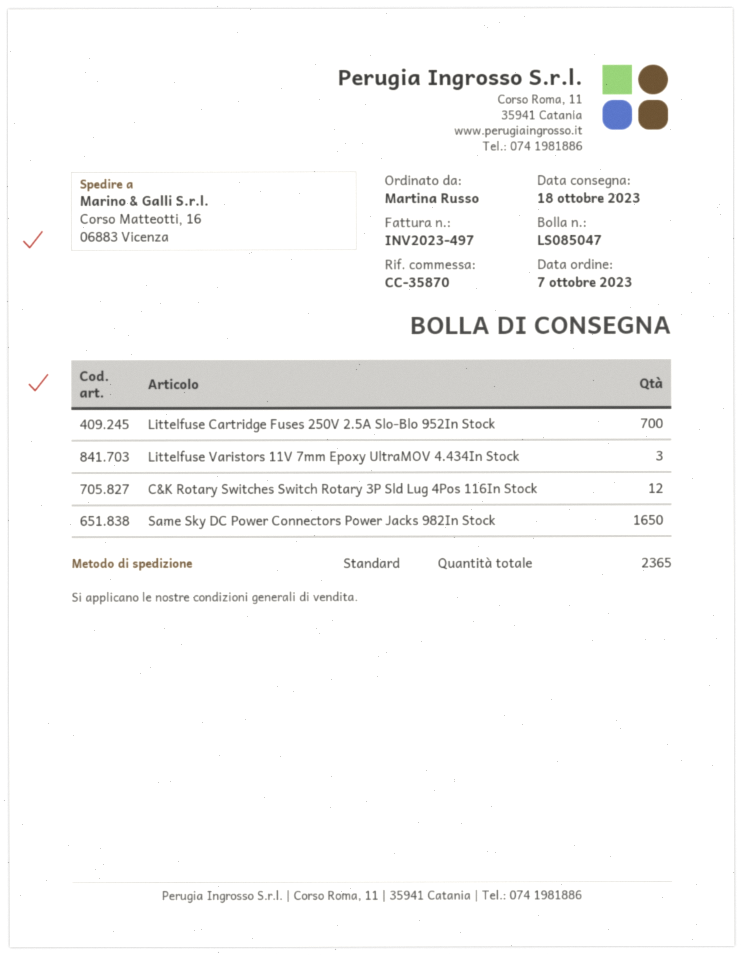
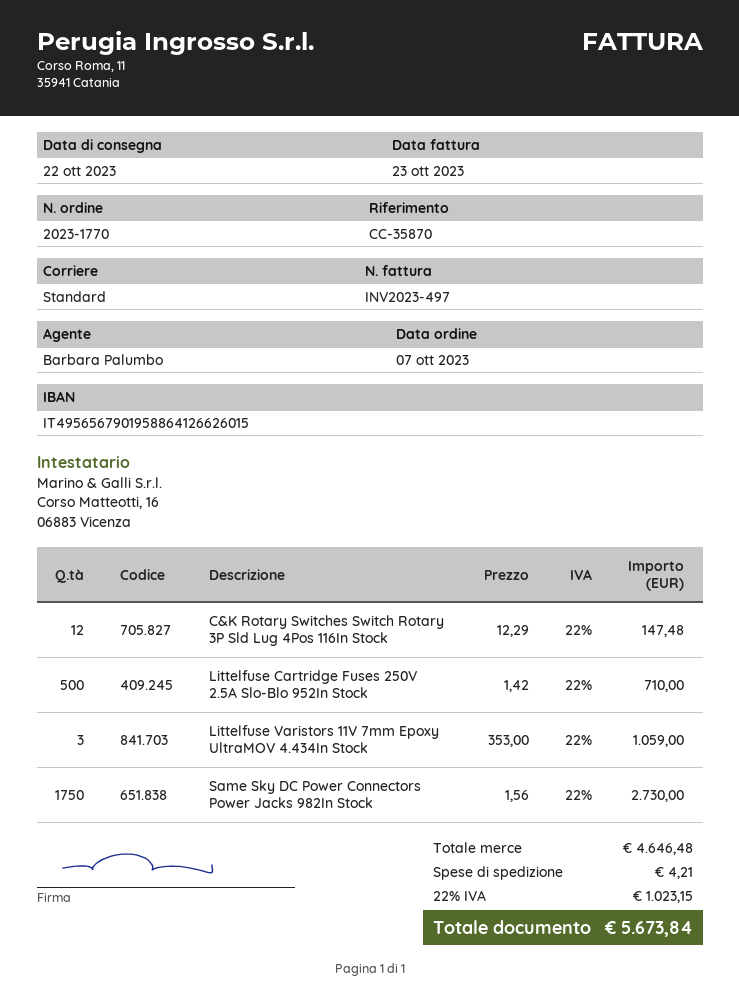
delivery date: 2023-10-18 -> 2023-10-22
Littelfuse Cartridge Fuses 250V 2.5A Slo-Blo 952In Stock: 700 -> 500
Same Sky DC Power Connectors Power Jacks 982In Stock: 1650 -> 1750

